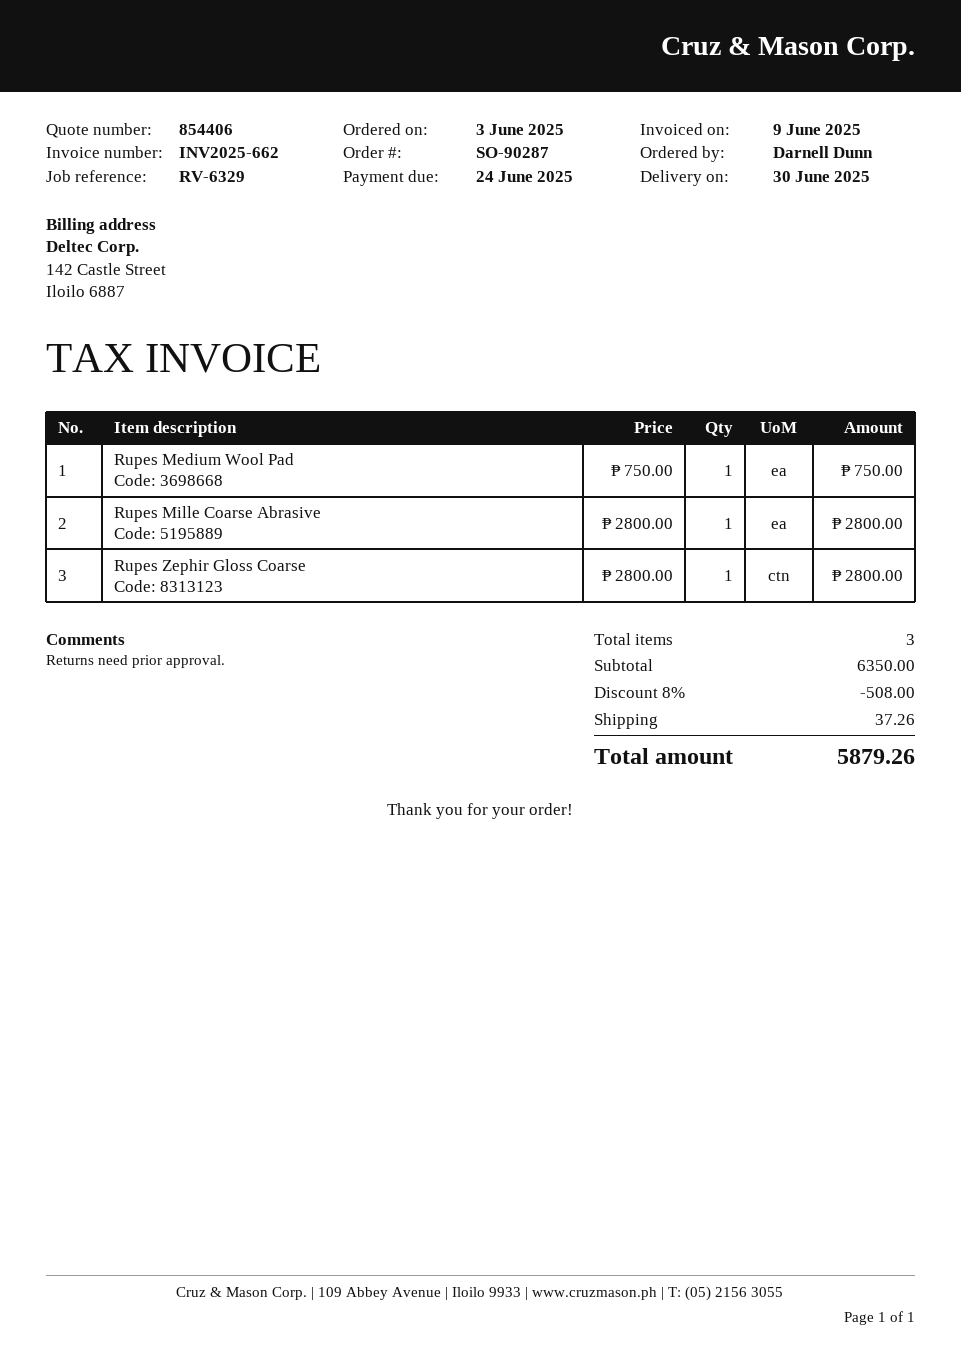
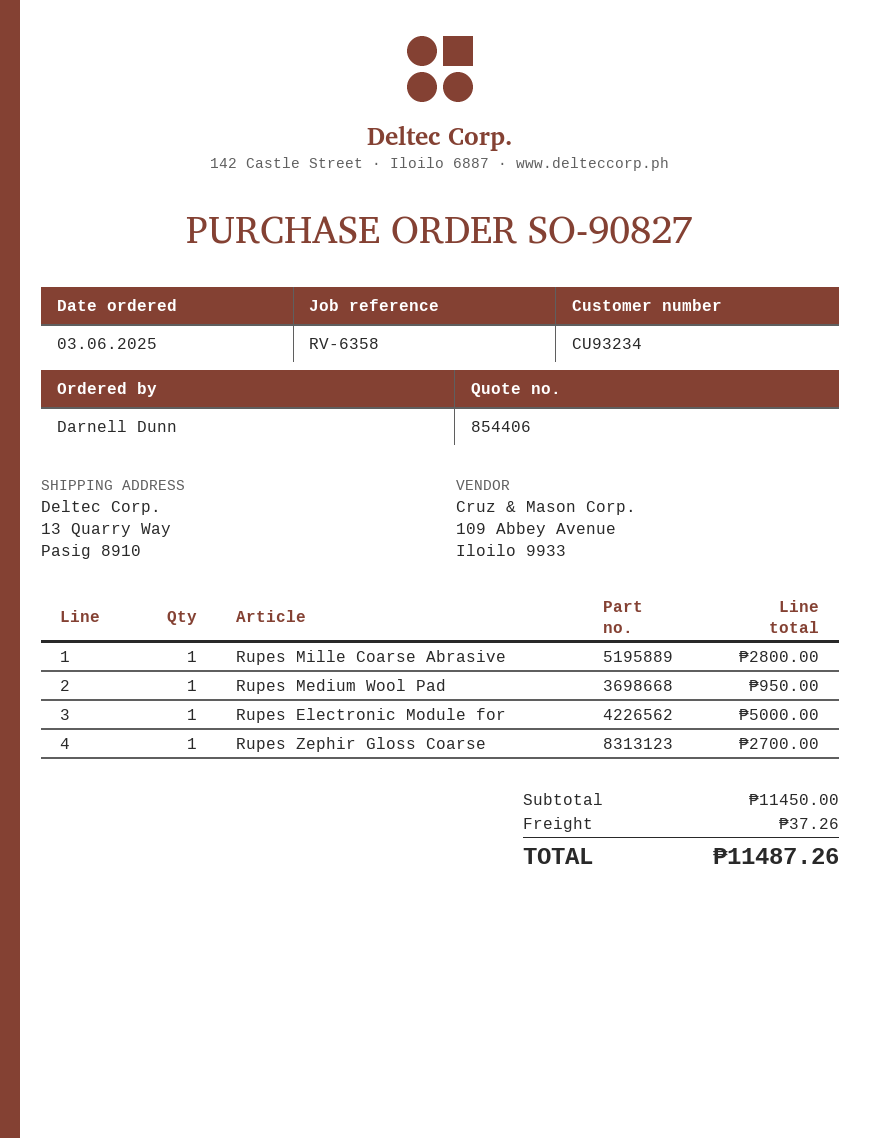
order number: SO-90287 -> SO-90827
reference: RV-6329 -> RV-6358
Rupes Medium Wool Pad: 1 for 750.00 -> 1 for 950.00
Rupes Zephir Gloss Coarse: 1 for 2800.00 -> 1 for 2700.00
Rupes Electronic Module for: none -> 1 for 5000.00
subtotal: 6350.00 -> 11450.00
discount: 8% = 508.00 -> none
total: 5879.26 -> 11487.26

